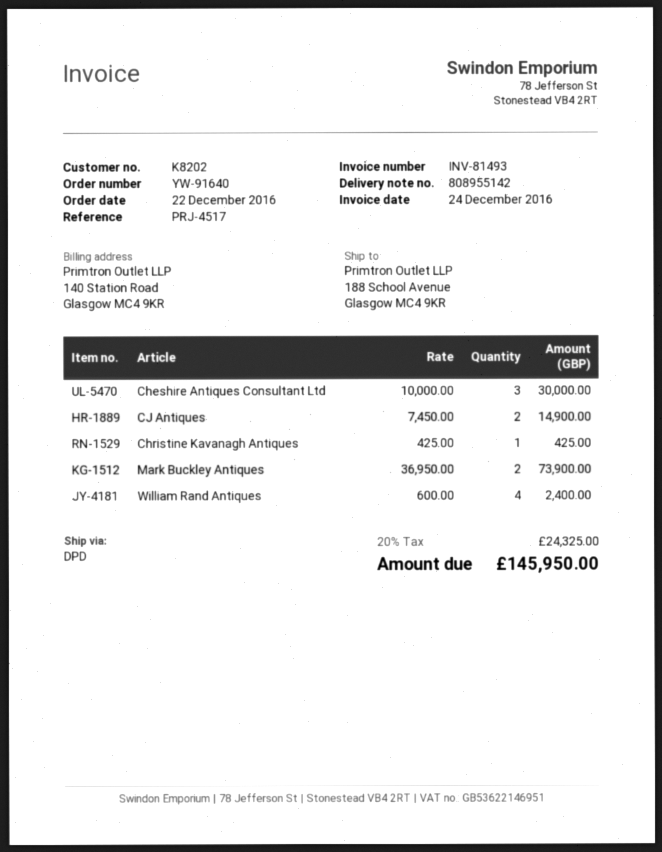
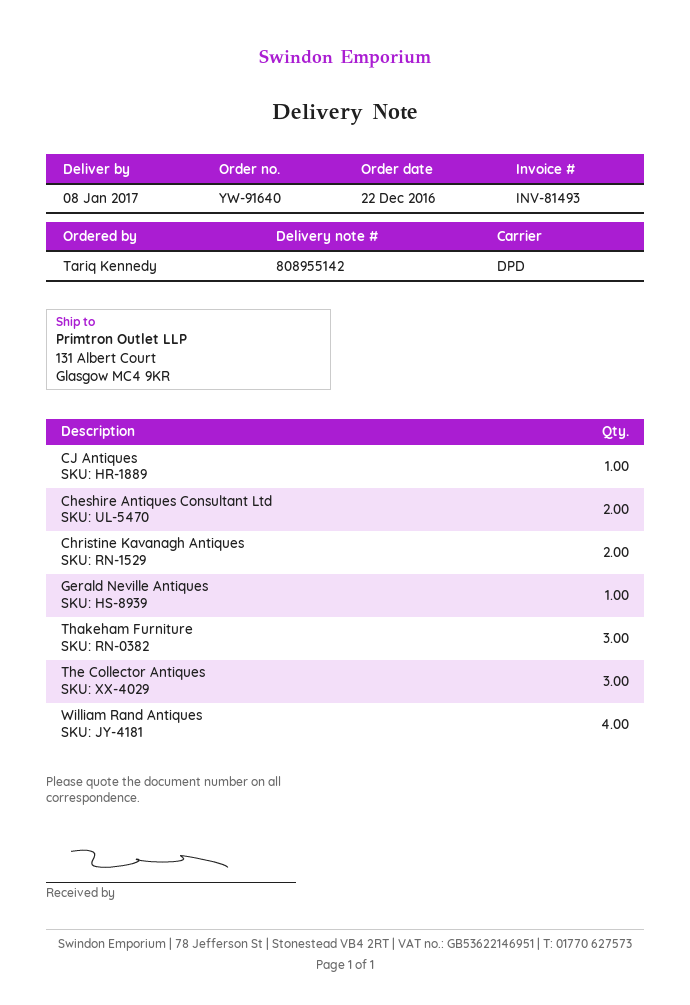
ship to: 188 School Avenue, Glasgow MC4 9KR -> 131 Albert Court, Glasgow MC4 9KR
Cheshire Antiques Consultant Ltd: 3 -> 2
CJ Antiques: 2 -> 1
Christine Kavanagh Antiques: 1 -> 2
Mark Buckley Antiques: 2 -> none
Gerald Neville Antiques: none -> 1
Thakeham Furniture: none -> 3
The Collector Antiques: none -> 3

